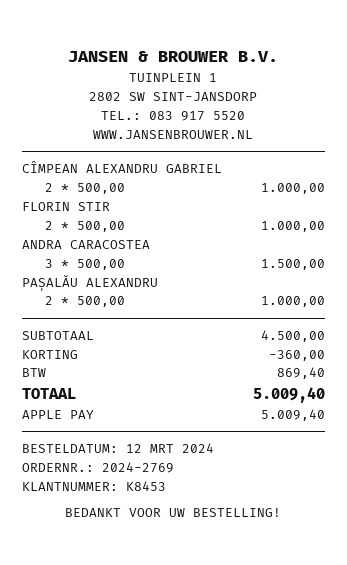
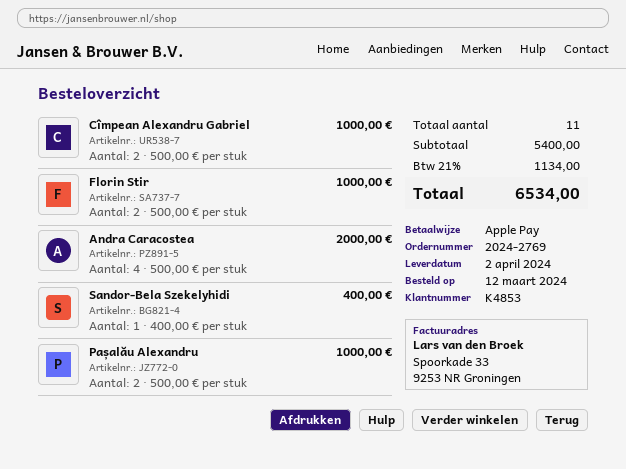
customer number: K8453 -> K4853
ANDRA CARACOSTEA: 3 x 500.00 = 1500.00 -> 4 x 500.00 = 2000.00
Sandor-Bela Szekelyhidi: none -> 1 x 400.00 = 400.00
subtotal: 4500.00 -> 5400.00
discount: 360.00 -> none
tax: 869.40 -> 1134.00
total: 5009.40 -> 6534.00

